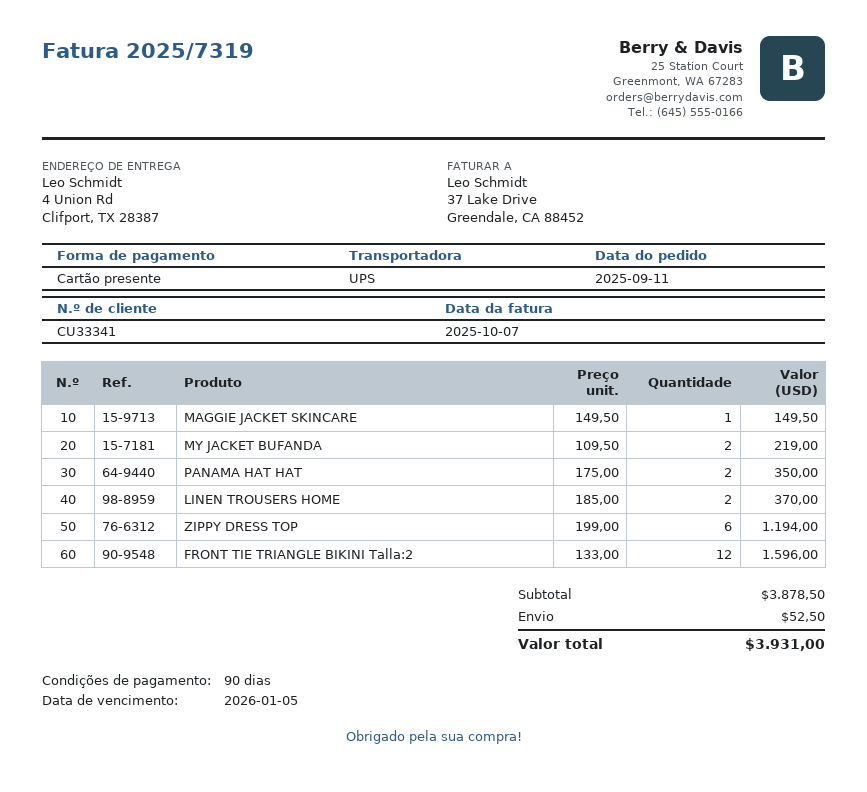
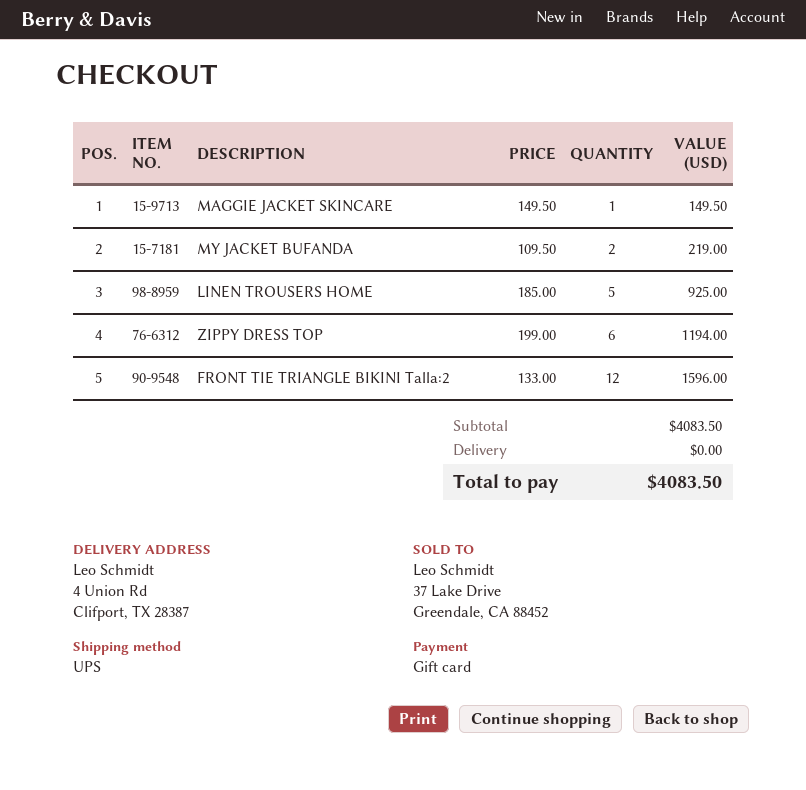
PANAMA HAT HAT: 2 x 175.00 = 350.00 -> none
LINEN TROUSERS HOME: 2 x 185.00 = 370.00 -> 5 x 185.00 = 925.00
subtotal: 3878.50 -> 4083.50
shipping: 52.50 -> 0.00
total: 3931.00 -> 4083.50

